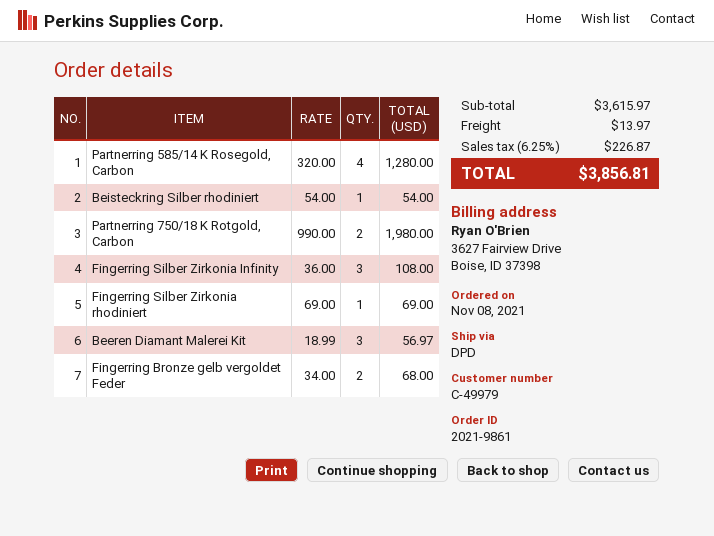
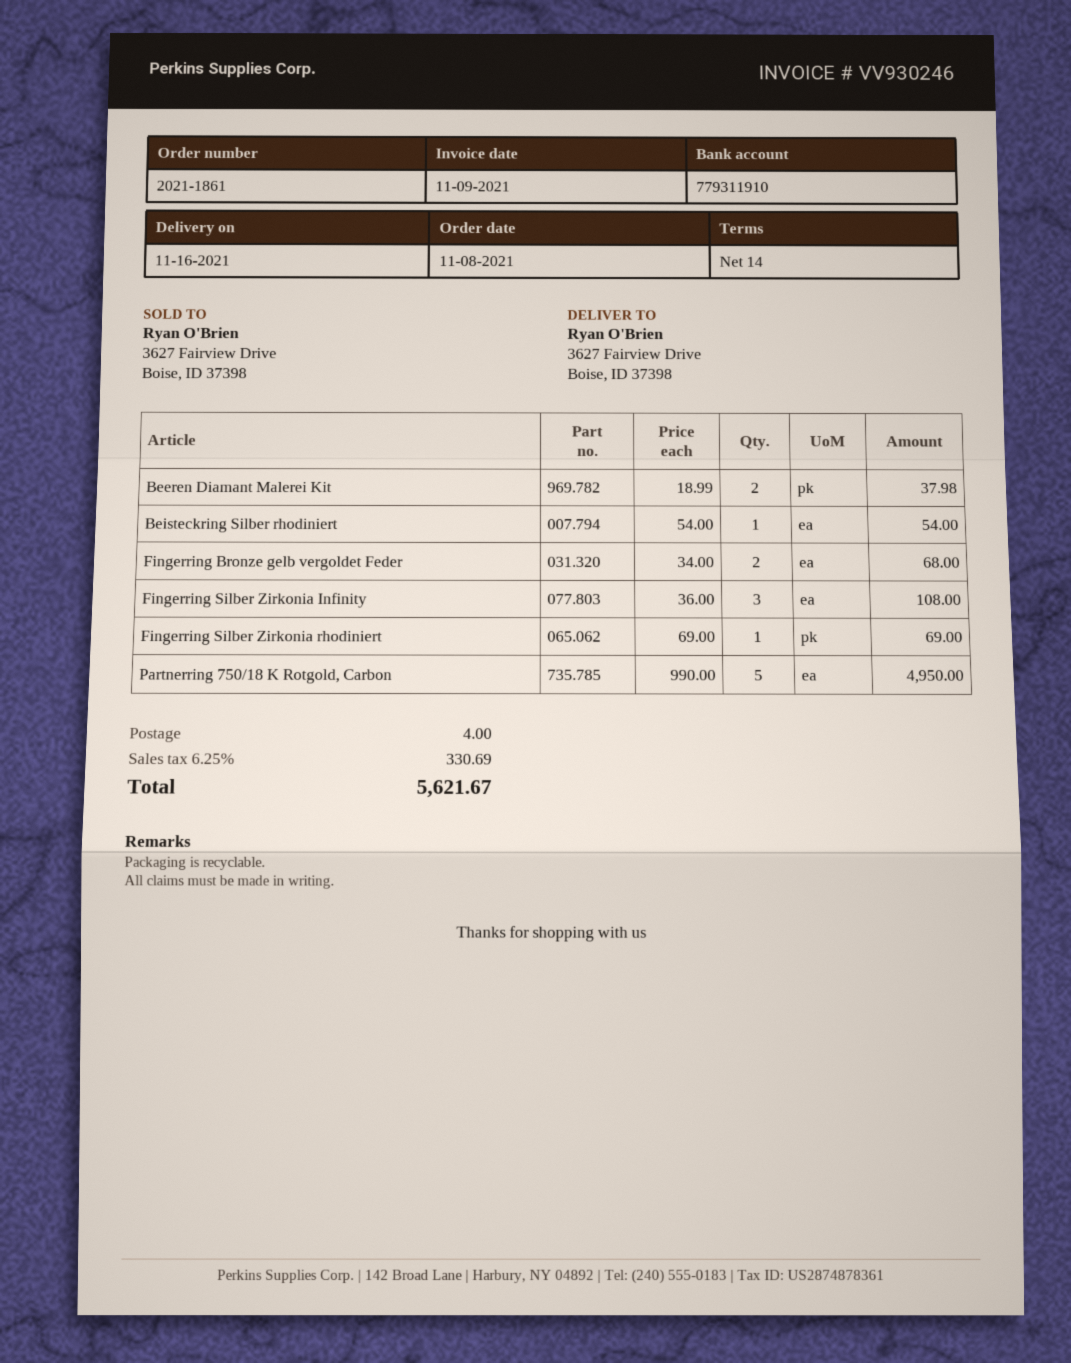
order number: 2021-9861 -> 2021-1861
Partnerring 585/14 K Rosegold, Carbon: 4 x 320.00 = 1280.00 -> none
Partnerring 750/18 K Rotgold, Carbon: 2 x 990.00 = 1980.00 -> 5 x 990.00 = 4950.00
Beeren Diamant Malerei Kit: 3 x 18.99 = 56.97 -> 2 x 18.99 = 37.98
shipping: 13.97 -> 4.00
tax: 6.25% = 226.87 -> 6.25% = 330.69
total: 3856.81 -> 5621.67

